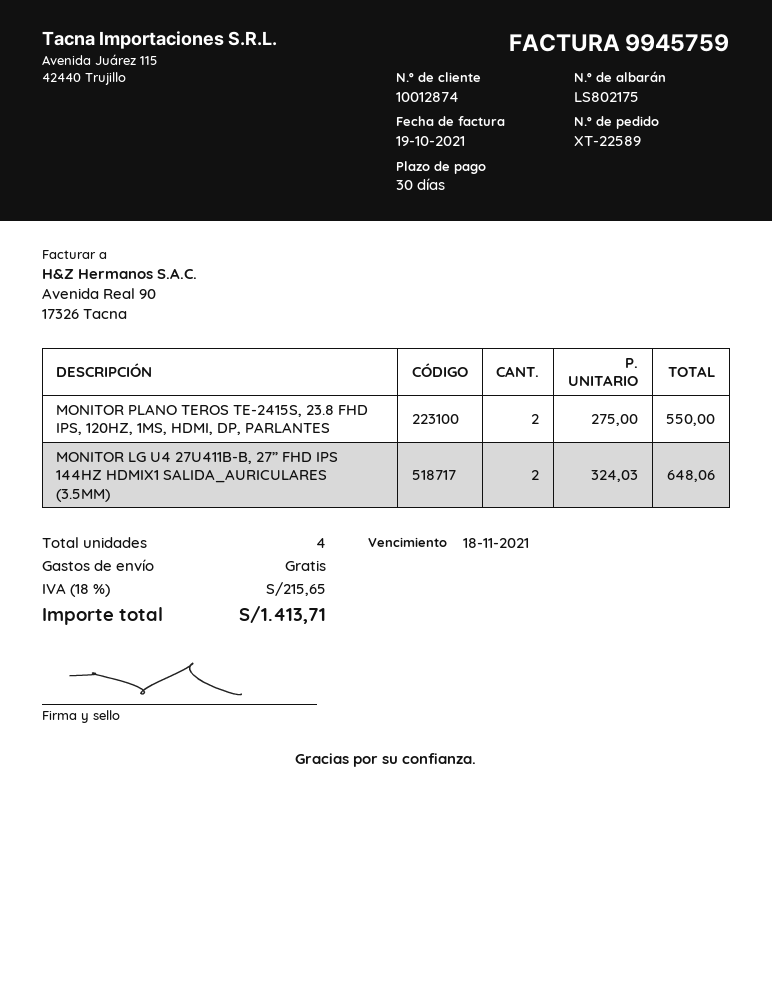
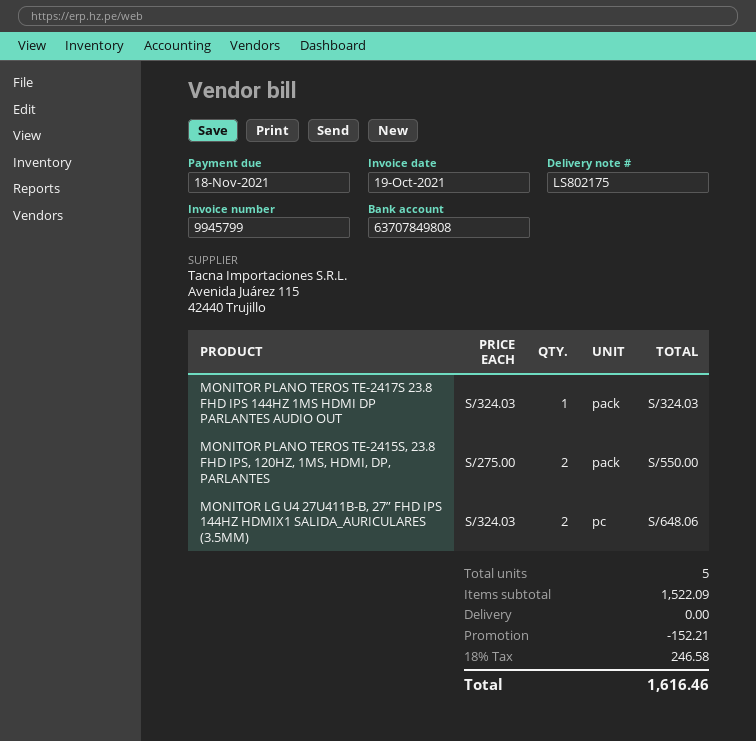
invoice number: 9945759 -> 9945799
MONITOR PLANO TEROS TE-2417S 23.8 FHD IPS 144HZ 1MS HDMI DP PARLANTES AUDIO OUT: none -> 1 x 324.03 = 324.03
total quantity: 4 -> 5
discount: none -> 152.21
tax: 18% = 215.65 -> 18% = 246.58
total: 1413.71 -> 1616.46

